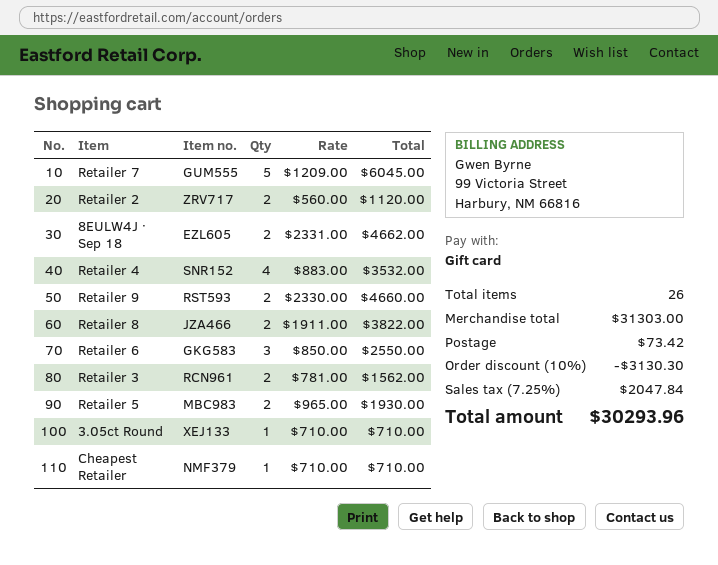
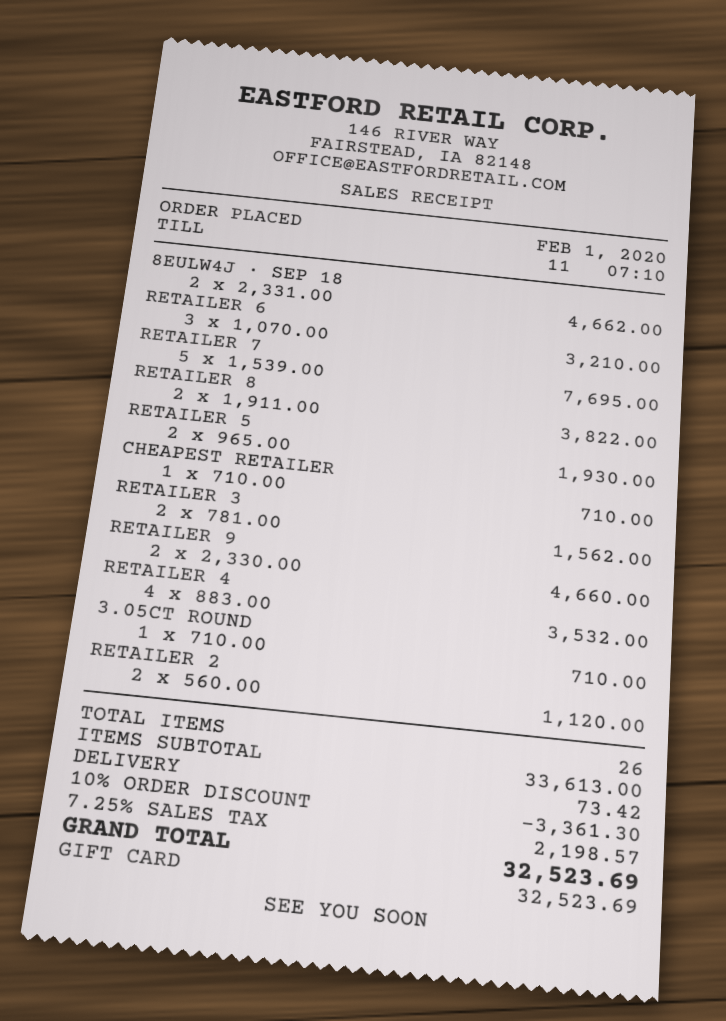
Retailer 7: 5 x 1209.00 = 6045.00 -> 5 x 1539.00 = 7695.00
Retailer 6: 3 x 850.00 = 2550.00 -> 3 x 1070.00 = 3210.00
subtotal: 31303.00 -> 33613.00
discount: 10% = 3130.30 -> 10% = 3361.30
tax: 7.25% = 2047.84 -> 7.25% = 2198.57
total: 30293.96 -> 32523.69

